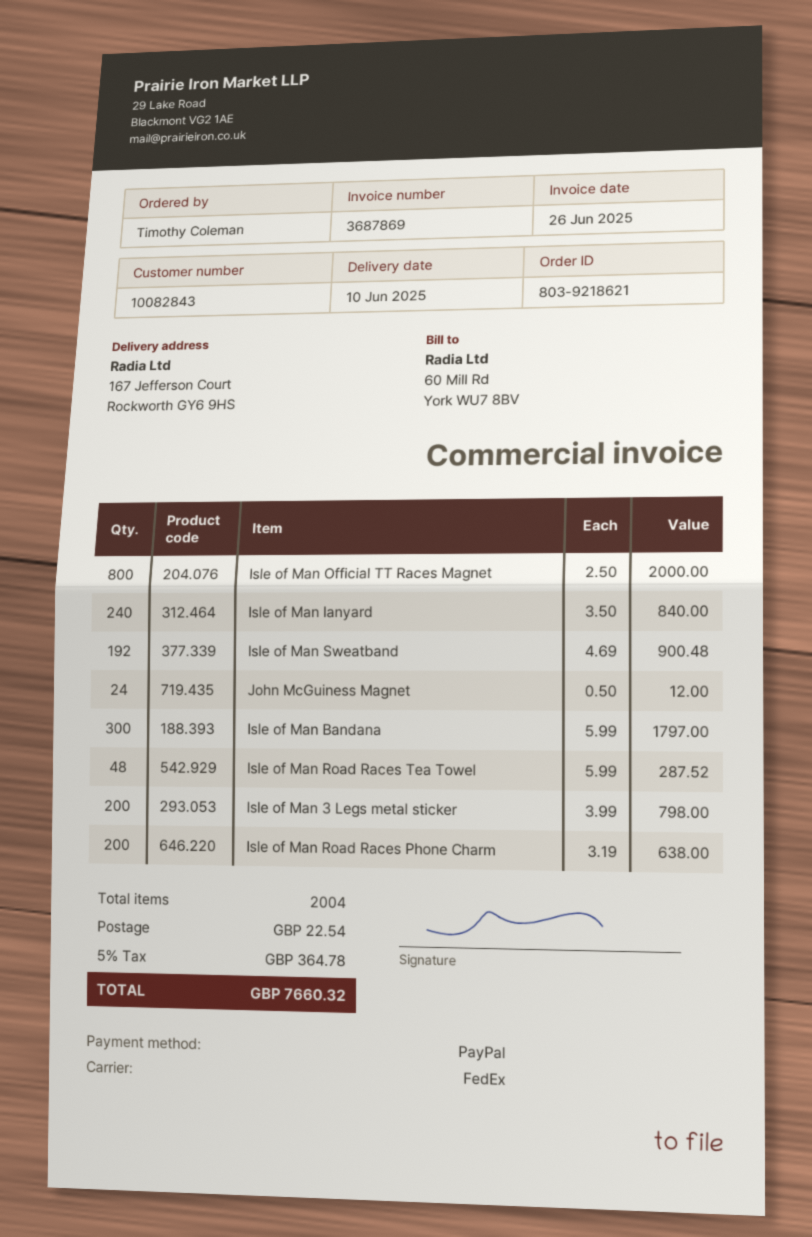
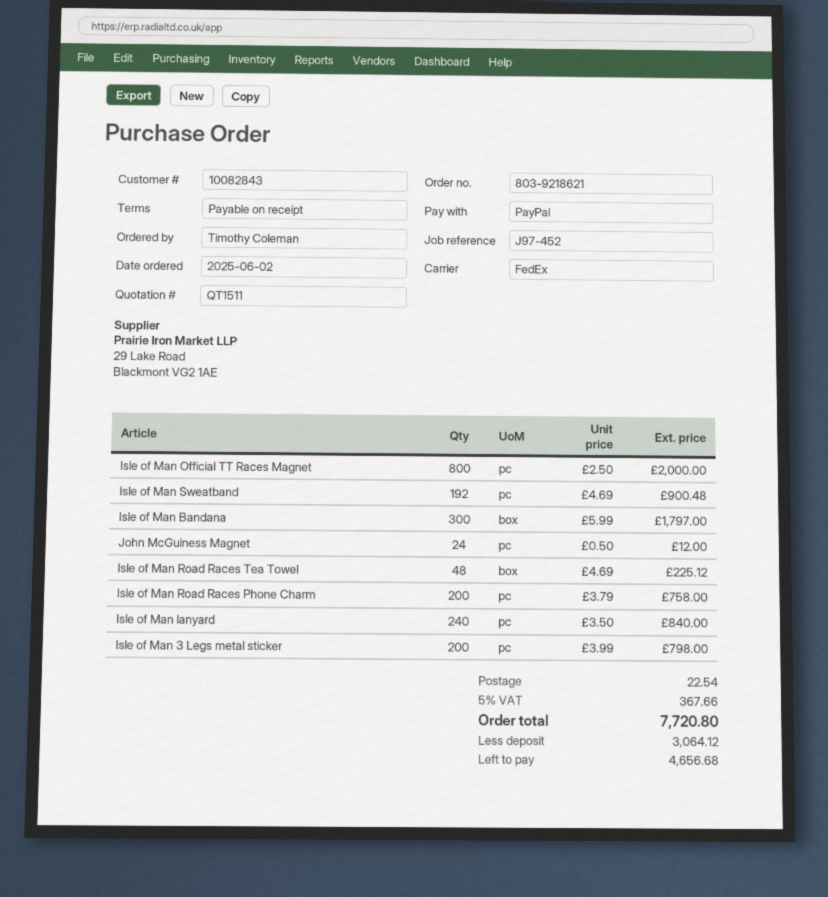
Isle of Man Road Races Tea Towel: 48 x 5.99 = 287.52 -> 48 x 4.69 = 225.12
Isle of Man Road Races Phone Charm: 200 x 3.19 = 638.00 -> 200 x 3.79 = 758.00
tax: 5% = 364.78 -> 5% = 367.66
total: 7660.32 -> 7720.80

